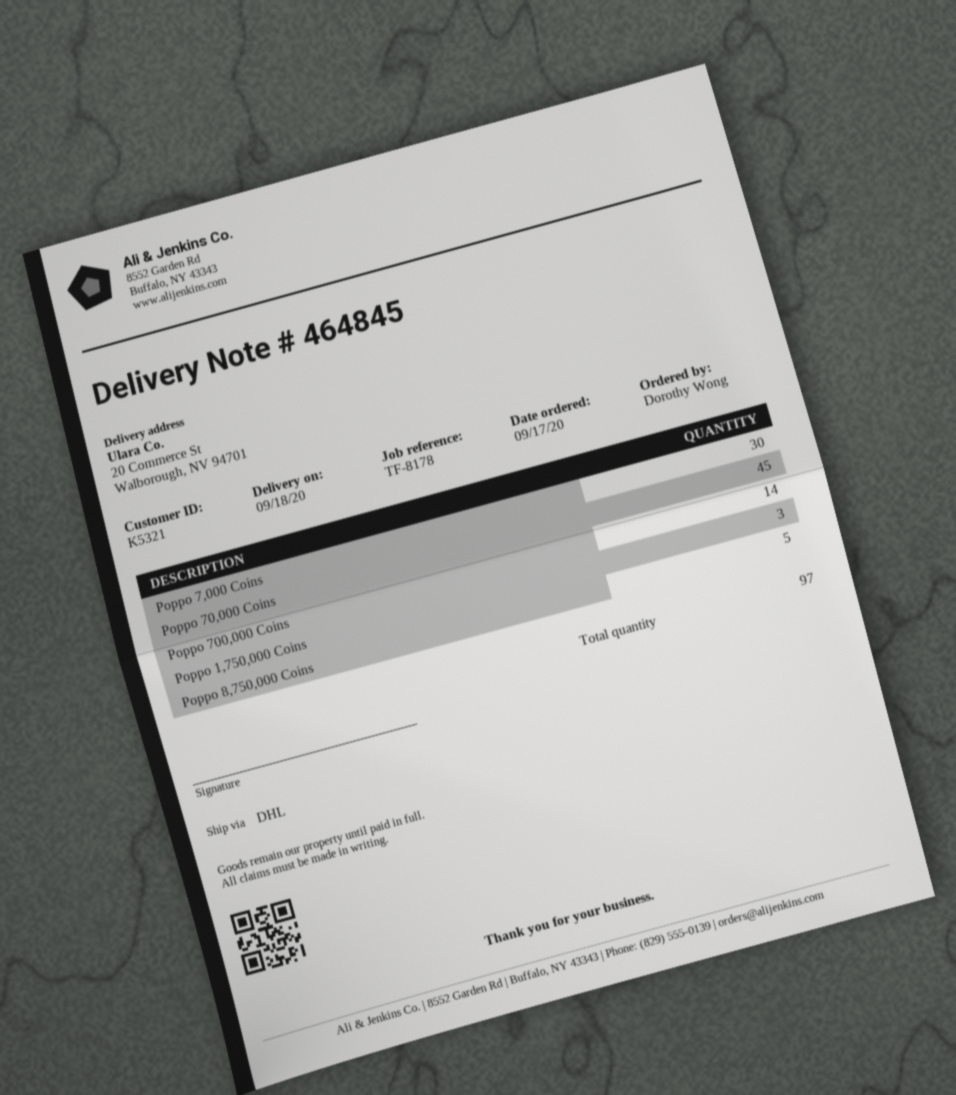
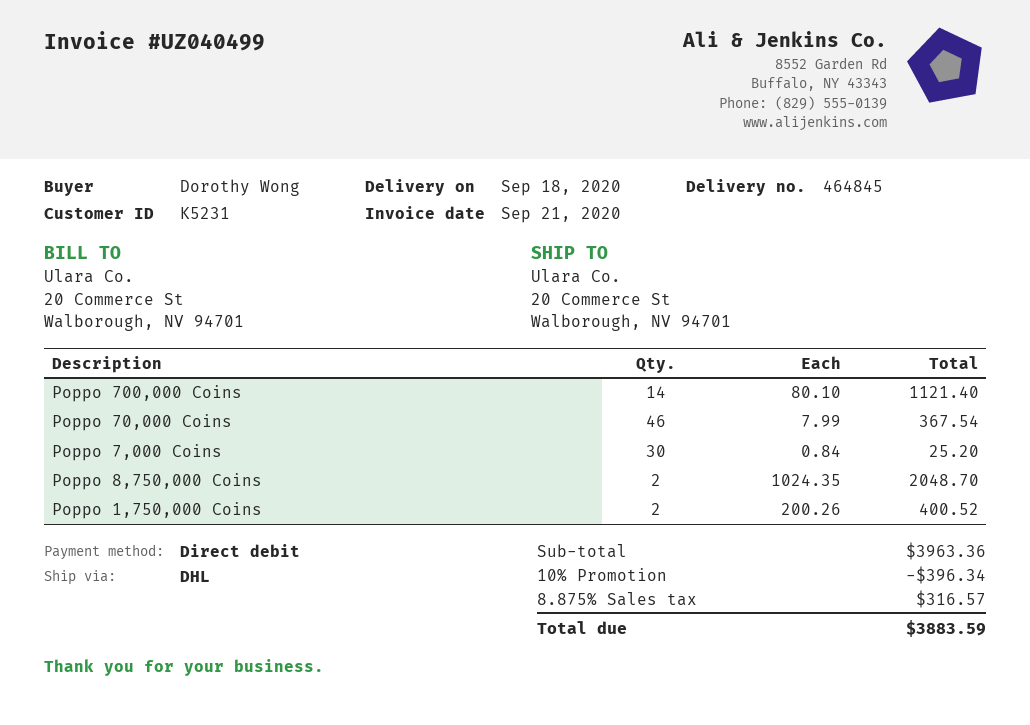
customer number: K5321 -> K5231
Poppo 70,000 Coins: 45 -> 46
Poppo 1,750,000 Coins: 3 -> 2
Poppo 8,750,000 Coins: 5 -> 2

